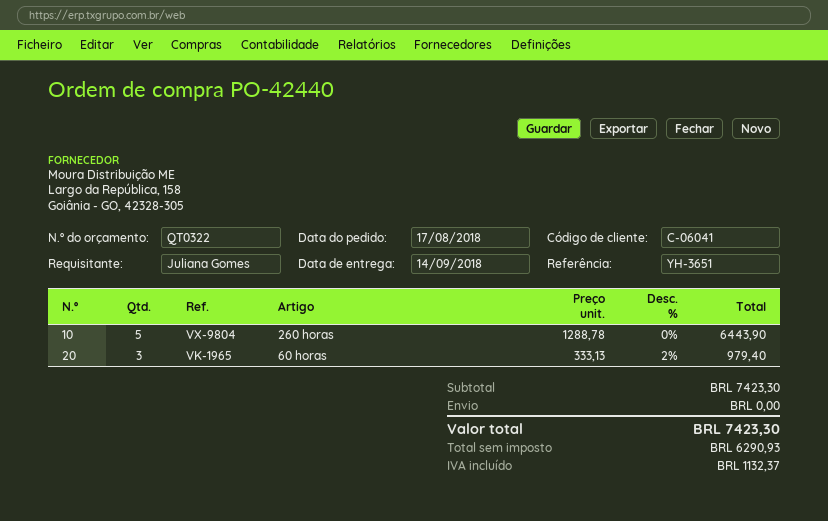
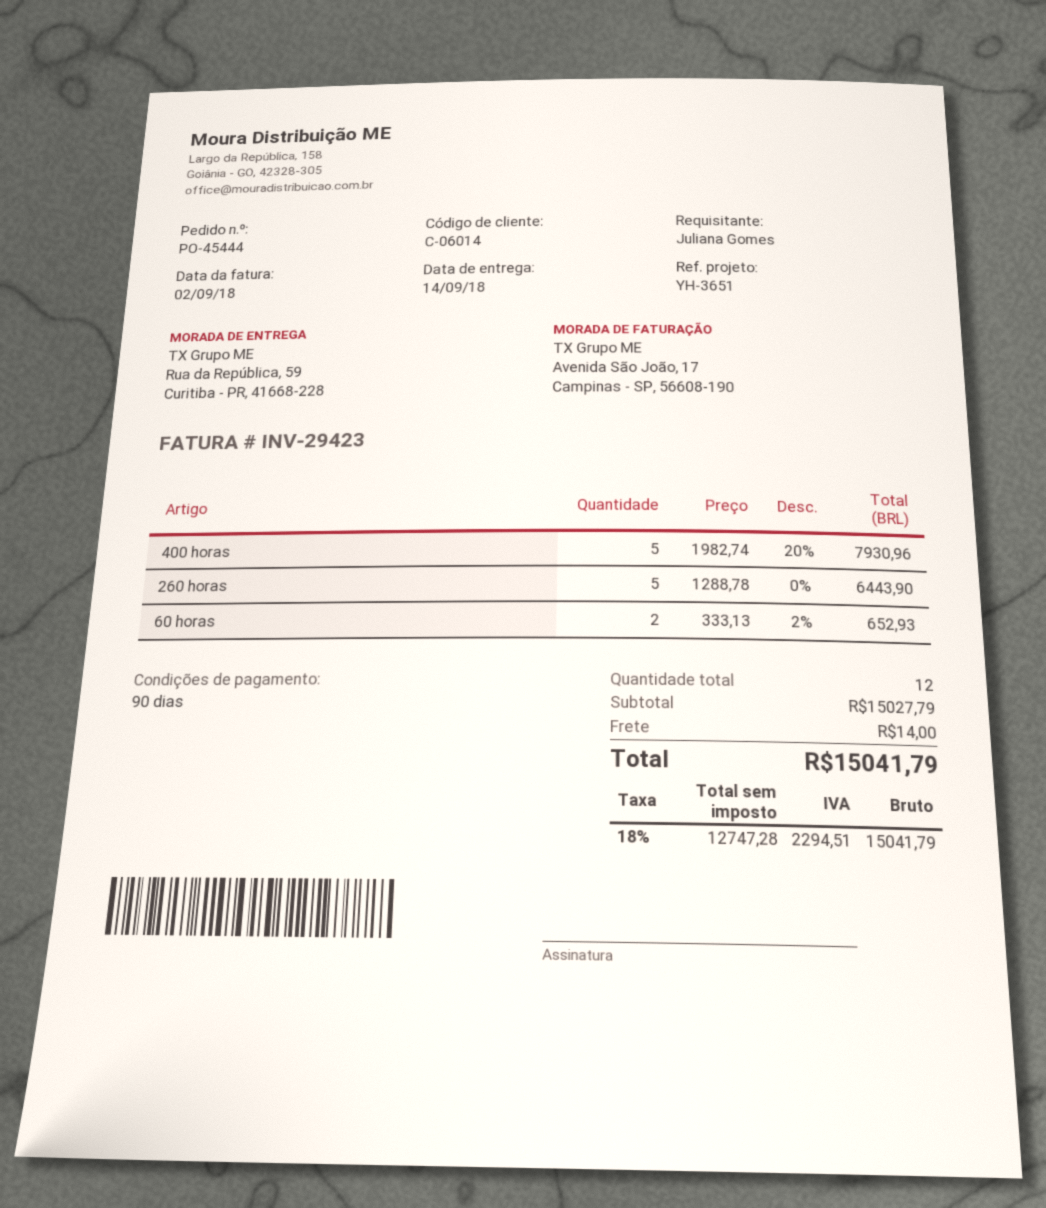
order number: PO-42440 -> PO-45444
customer number: C-06041 -> C-06014
60 horas: 3 x 333.13 - 2% = 979.40 -> 2 x 333.13 - 2% = 652.93
400 horas: none -> 5 x 1982.74 - 20% = 7930.96
subtotal: 7423.30 -> 15027.79
shipping: 0.00 -> 14.00
net: 6290.93 -> 12747.28
tax: 1132.37 -> 2294.51
total: 7423.30 -> 15041.79

